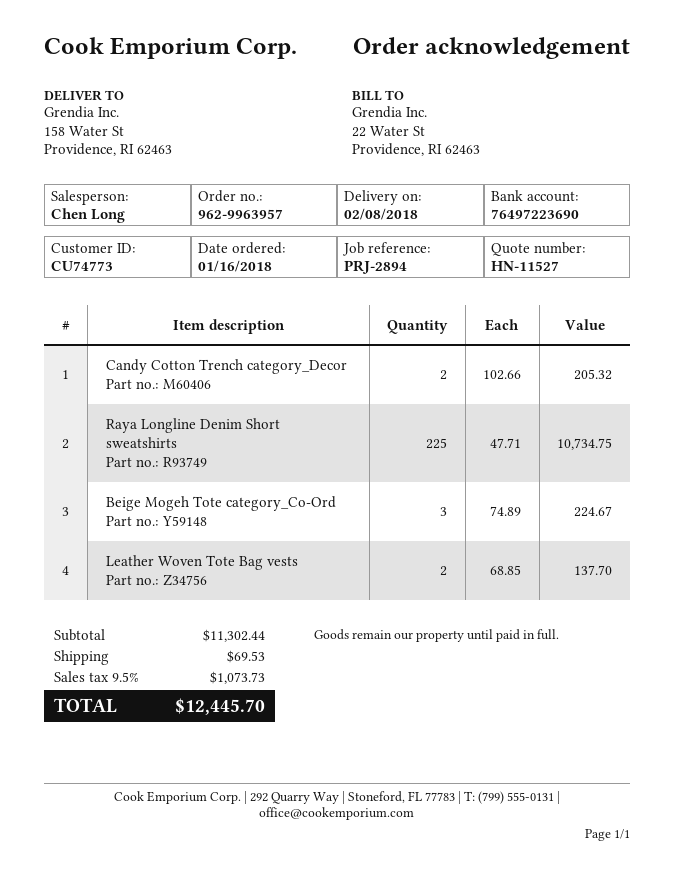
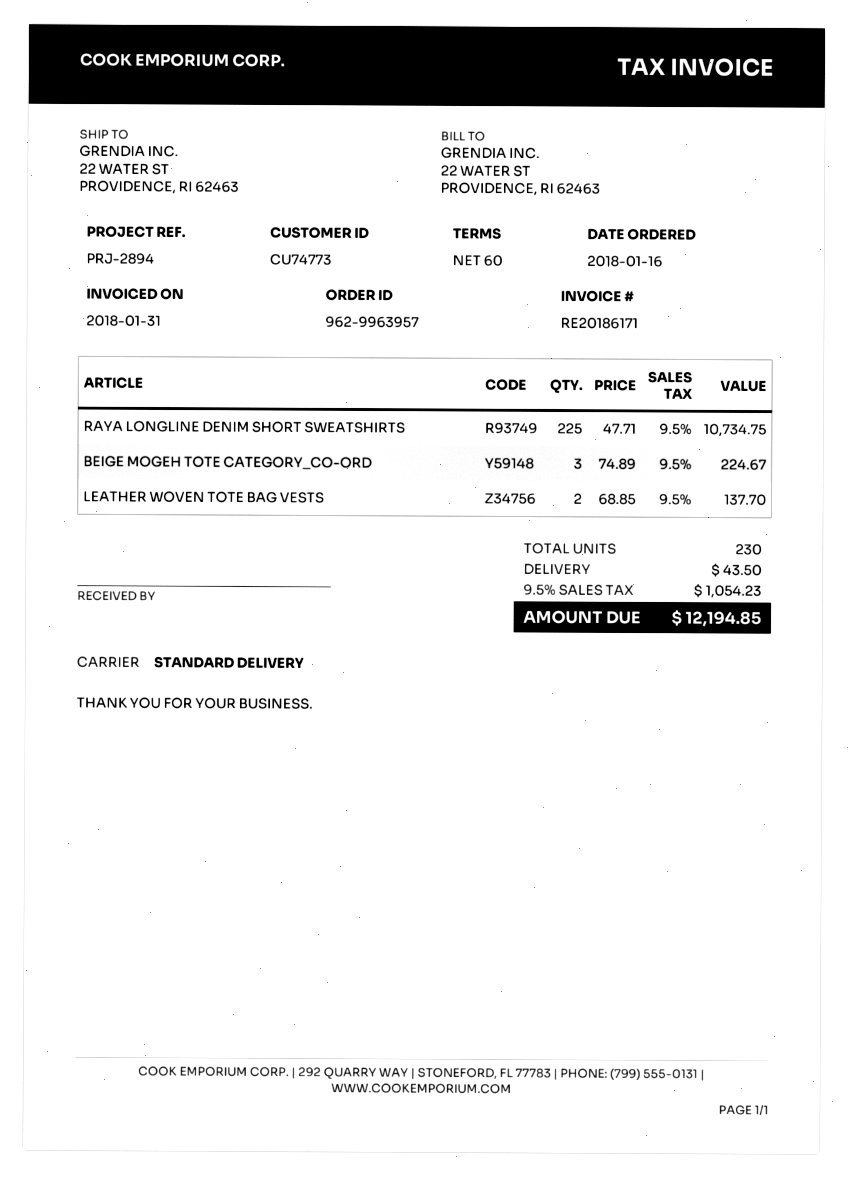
ship to: 158 Water St, Providence, RI 62463 -> 22 WATER ST, PROVIDENCE, RI 62463
Candy Cotton Trench category_Decor: 2 x 102.66 = 205.32 -> none
shipping: 69.53 -> 43.50
tax: 9.5% = 1073.73 -> 9.5% = 1054.23
total: 12445.70 -> 12194.85

